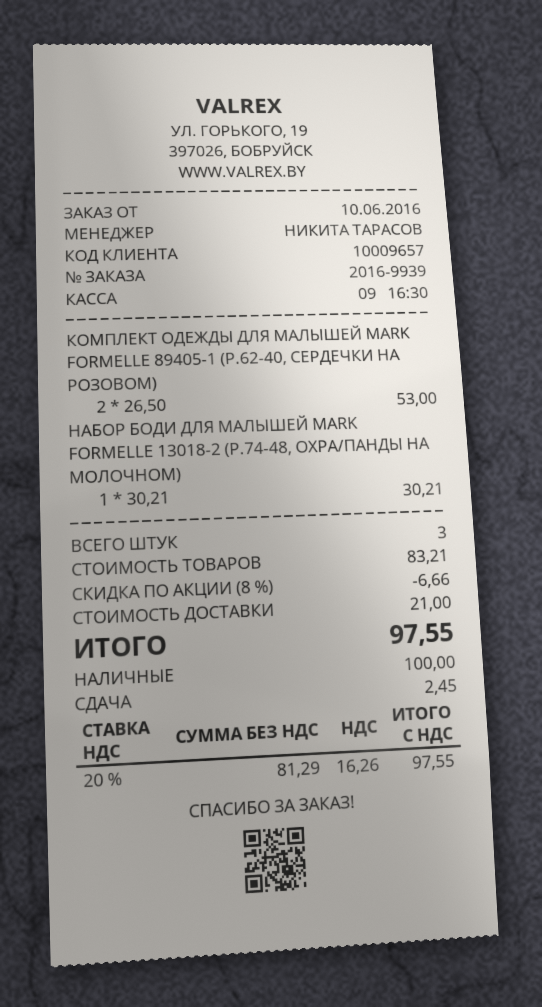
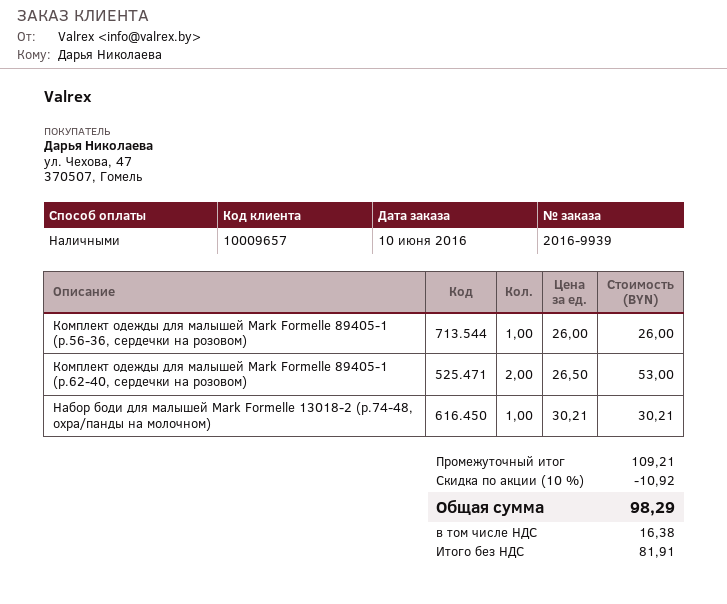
Комплект одежды для малышей Mark Formelle 89405-1 (р.56-36, сердечки на розовом): none -> 1 x 26.00 = 26.00
subtotal: 83.21 -> 109.21
discount: 8% = 6.66 -> 10% = 10.92
shipping: 21.00 -> none
net: 81.29 -> 81.91
tax: 16.26 -> 16.38
total: 97.55 -> 98.29

